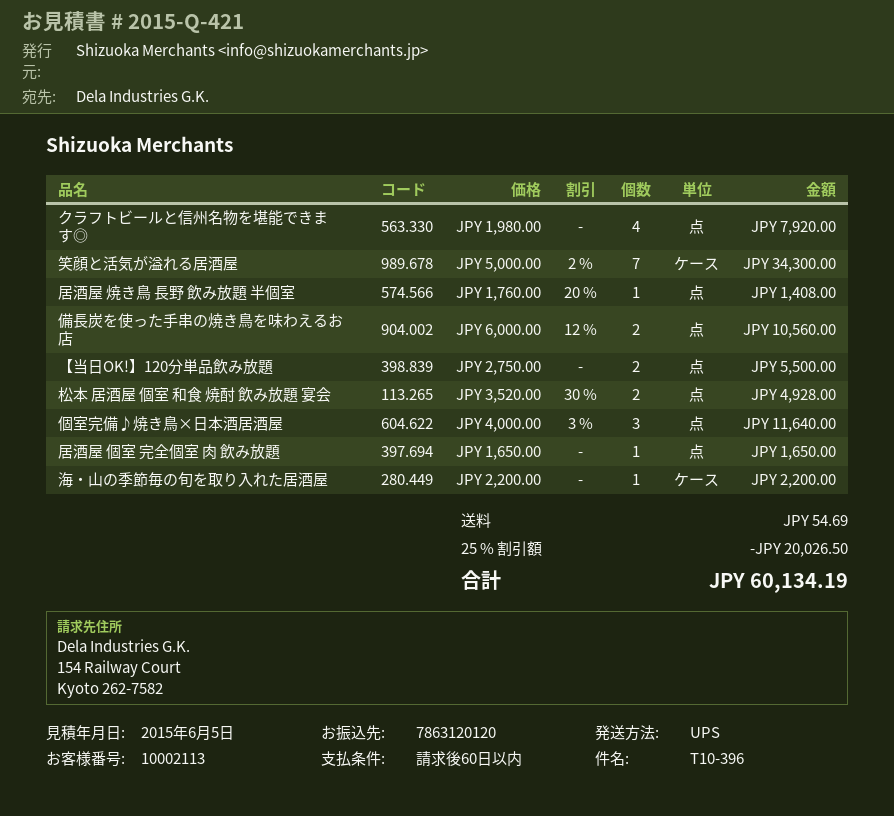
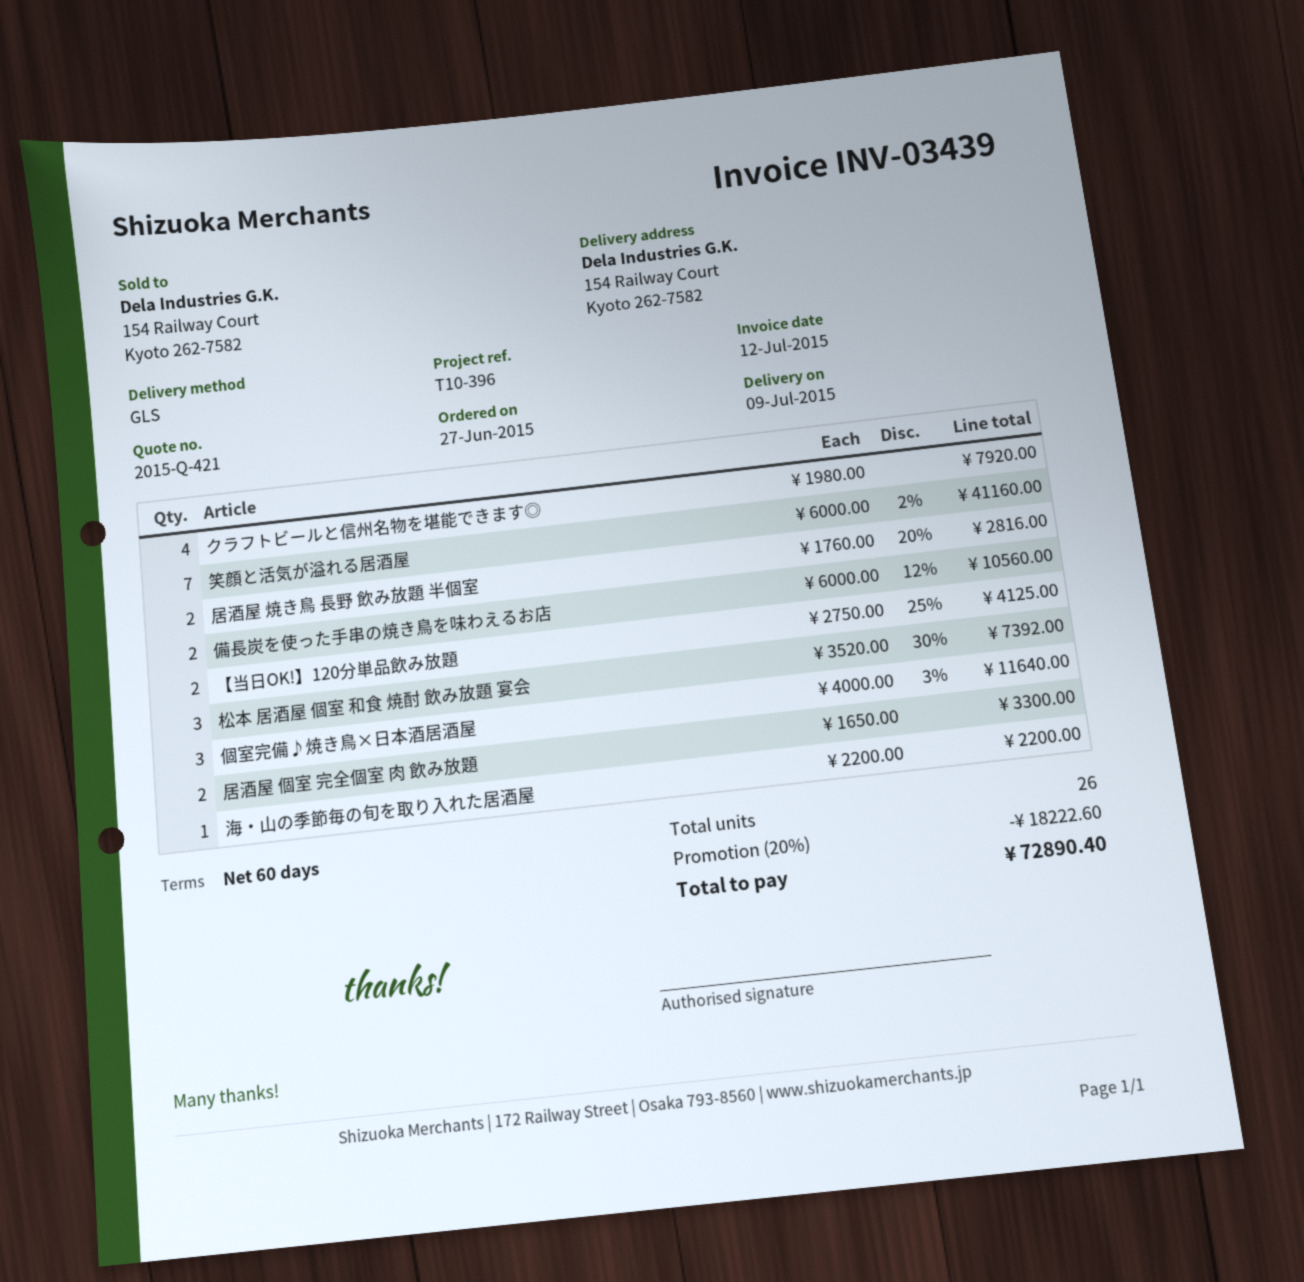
shipping method: UPS -> GLS
笑顔と活気が溢れる居酒屋: 7 x 5000.00 - 2% = 34300.00 -> 7 x 6000.00 - 2% = 41160.00
居酒屋 焼き鳥 長野 飲み放題 半個室: 1 x 1760.00 - 20% = 1408.00 -> 2 x 1760.00 - 20% = 2816.00
【当日OK!】120分単品飲み放題: 2 x 2750.00 = 5500.00 -> 2 x 2750.00 - 25% = 4125.00
松本 居酒屋 個室 和食 焼酎 飲み放題 宴会: 2 x 3520.00 - 30% = 4928.00 -> 3 x 3520.00 - 30% = 7392.00
居酒屋 個室 完全個室 肉 飲み放題: 1 x 1650.00 = 1650.00 -> 2 x 1650.00 = 3300.00
discount: 25% = 20026.50 -> 20% = 18222.60
shipping: 54.69 -> none
total: 60134.19 -> 72890.40

